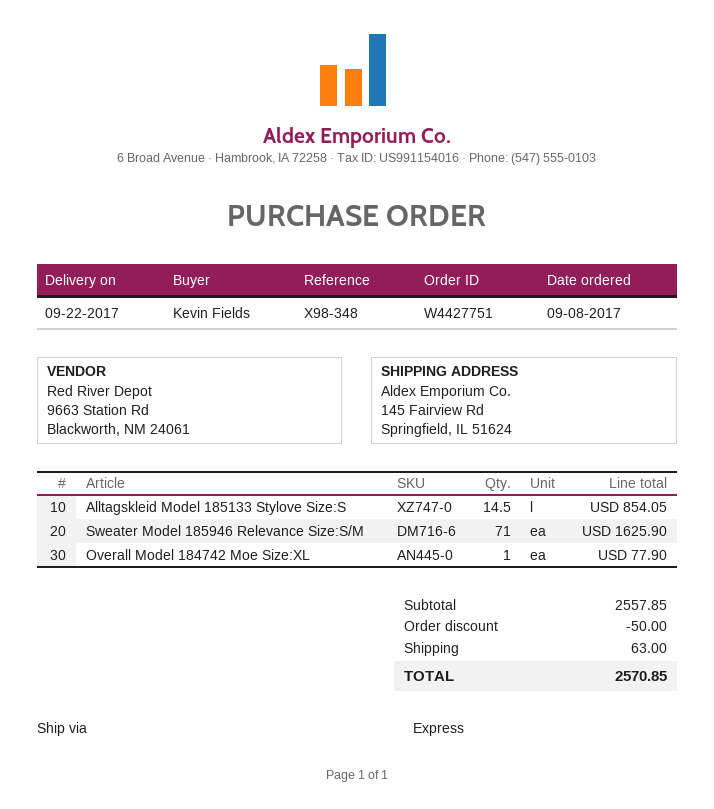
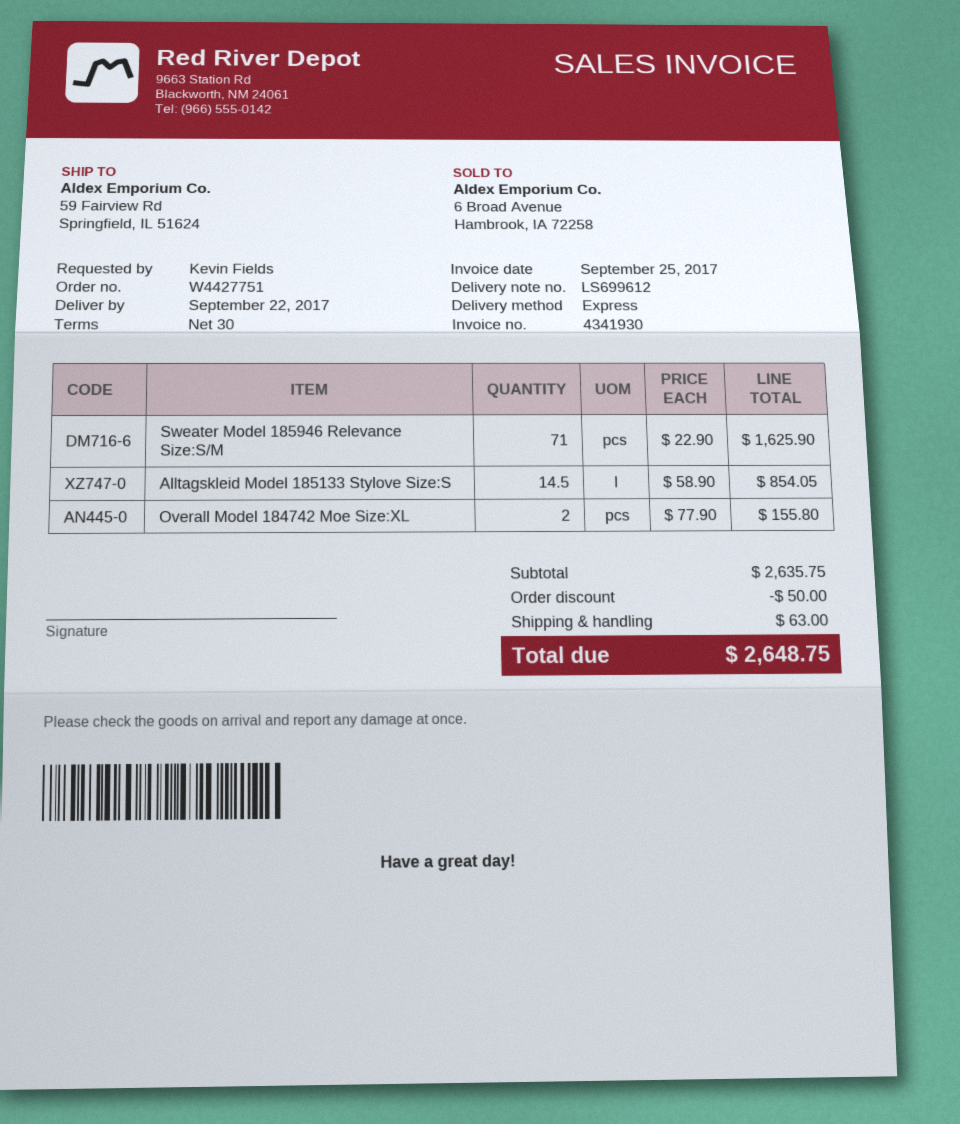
ship to: 145 Fairview Rd, Springfield, IL 51624 -> 59 Fairview Rd, Springfield, IL 51624
Overall Model 184742 Moe Size:XL: 1 for 77.90 -> 2 for 155.80
subtotal: 2557.85 -> 2635.75
total: 2570.85 -> 2648.75

